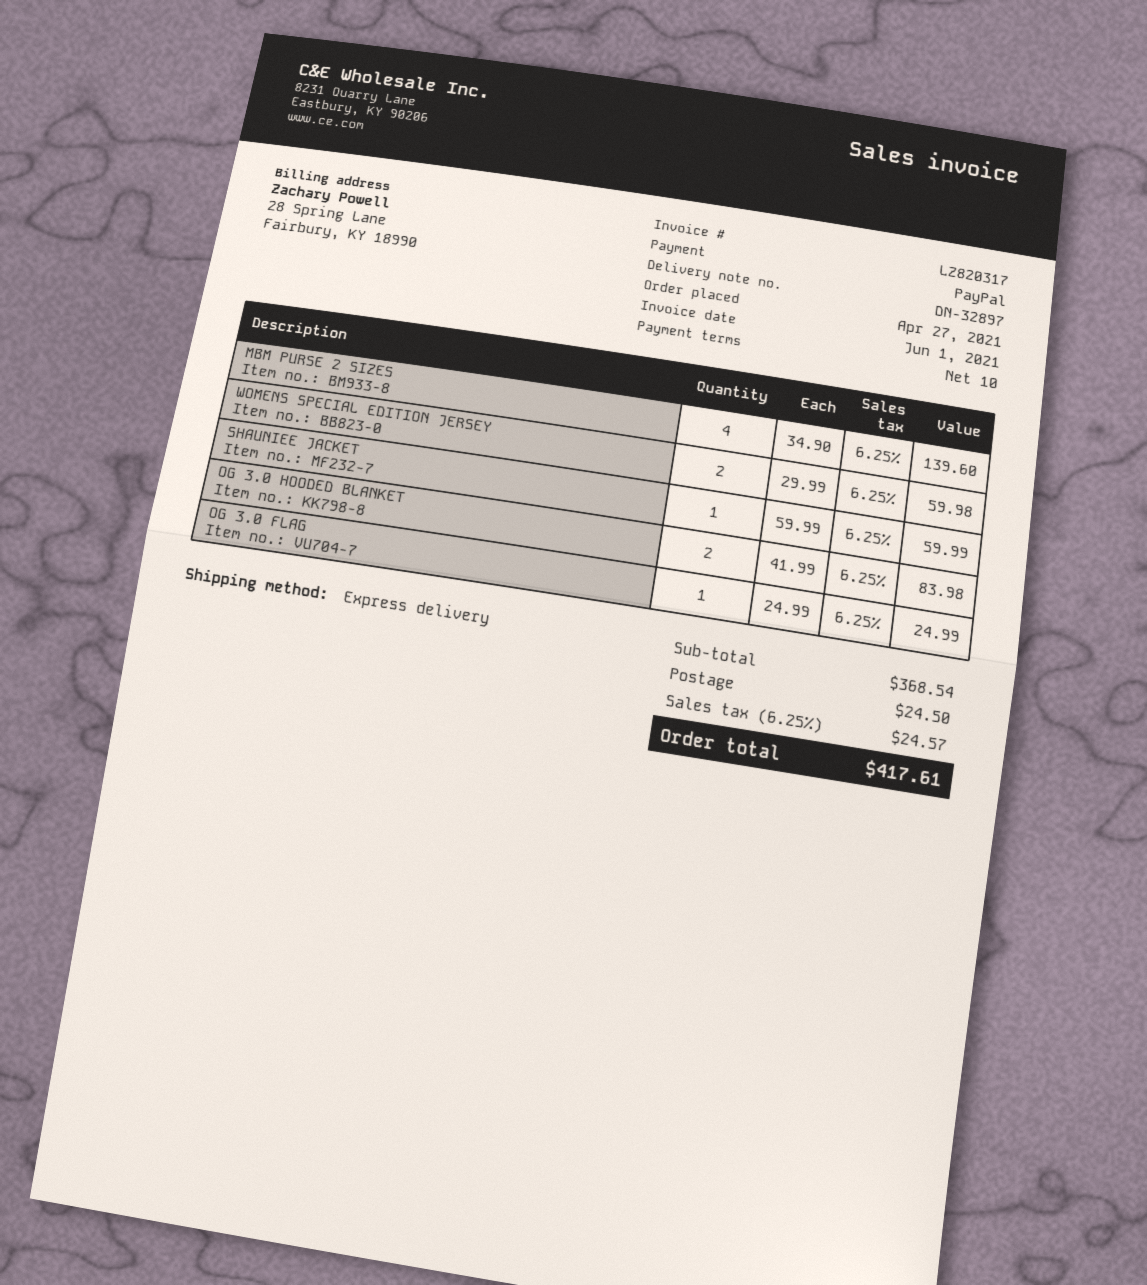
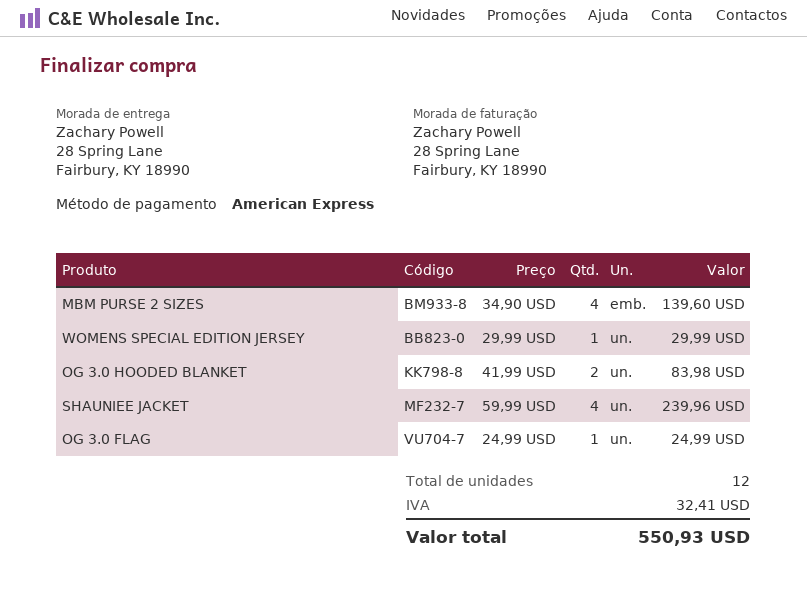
payment method: PayPal -> American Express
WOMENS SPECIAL EDITION JERSEY: 2 x 29.99 = 59.98 -> 1 x 29.99 = 29.99
SHAUNIEE JACKET: 1 x 59.99 = 59.99 -> 4 x 59.99 = 239.96
shipping: 24.50 -> none
tax: 24.57 -> 32.41
total: 417.61 -> 550.93

